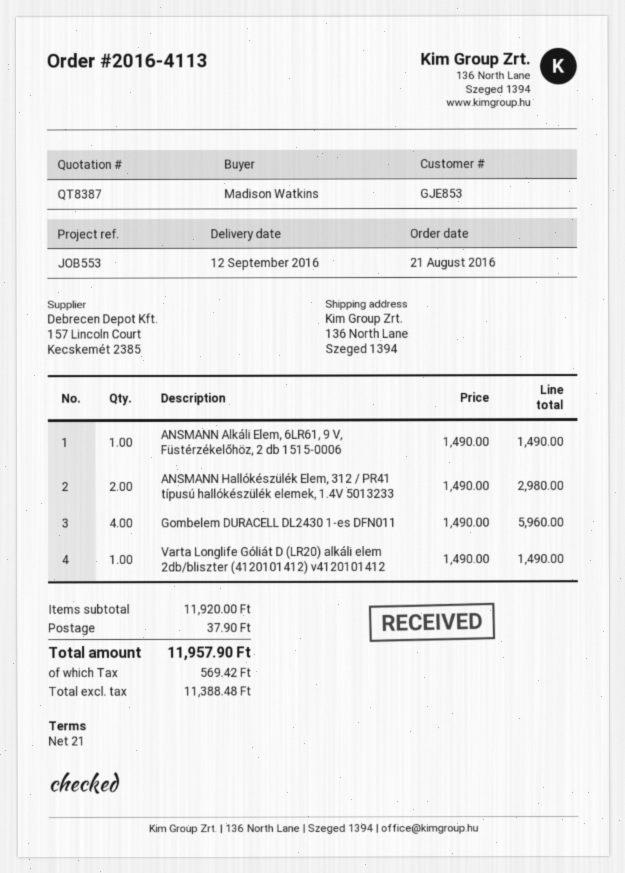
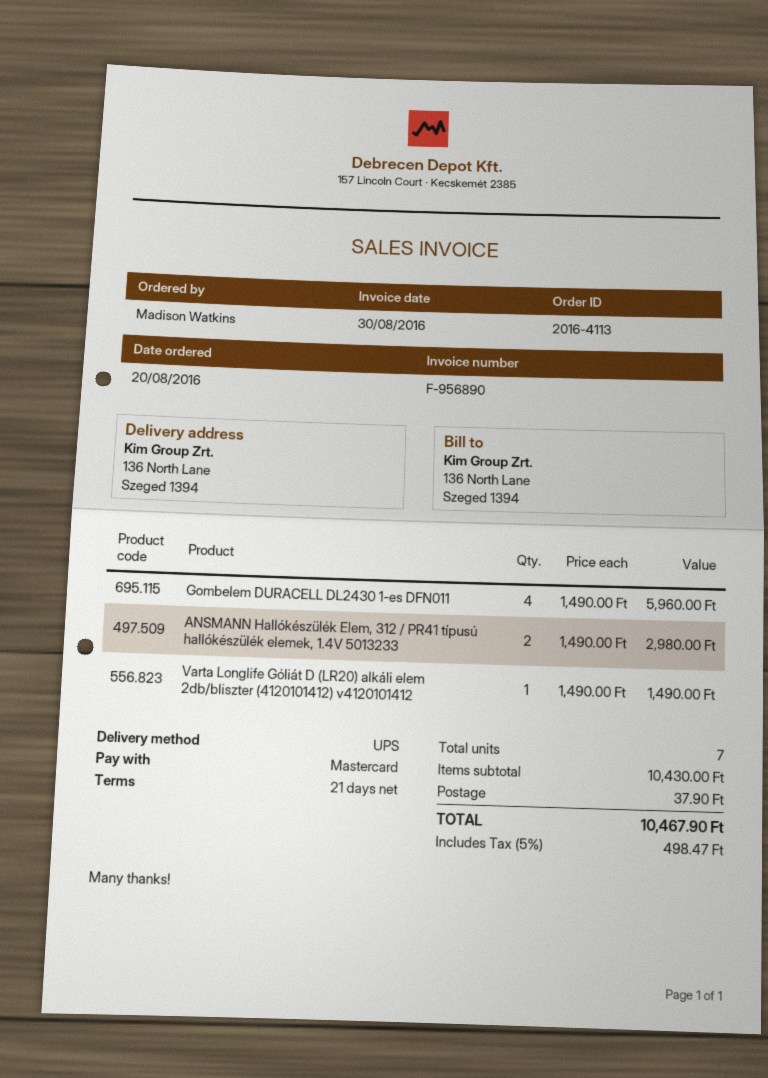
order date: 2016-08-21 -> 2016-08-20
ANSMANN Alkáli Elem, 6LR61, 9 V, Füstérzékelőhöz, 2 db 1515-0006: 1 x 1490.00 = 1490.00 -> none
subtotal: 11920.00 -> 10430.00
tax: 569.42 -> 498.47
total: 11957.90 -> 10467.90

